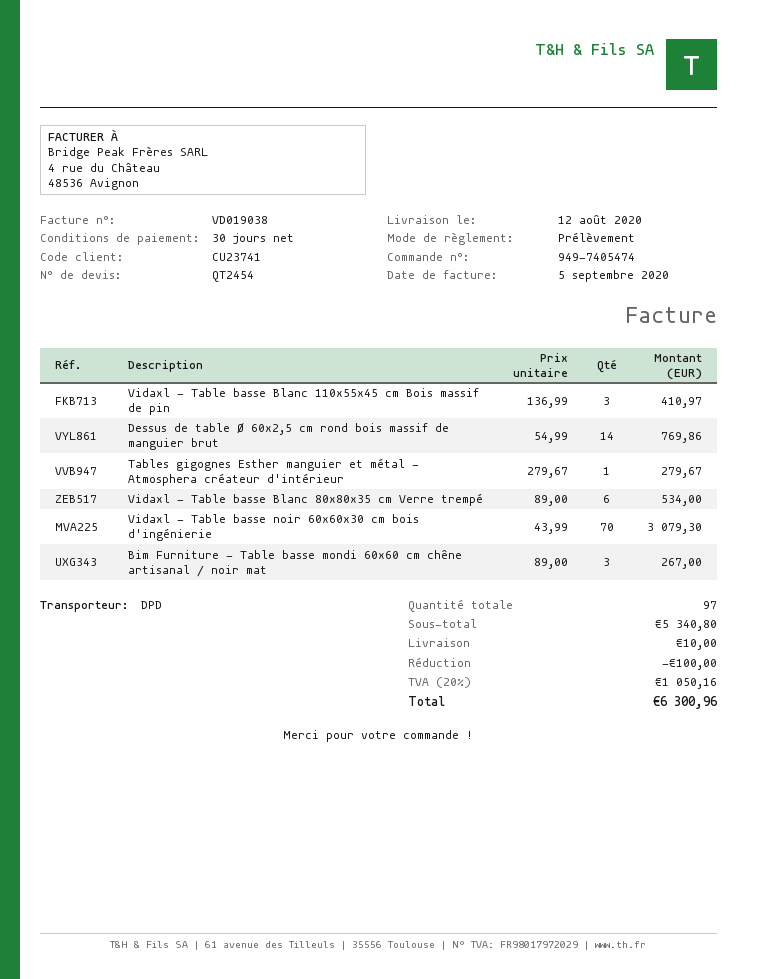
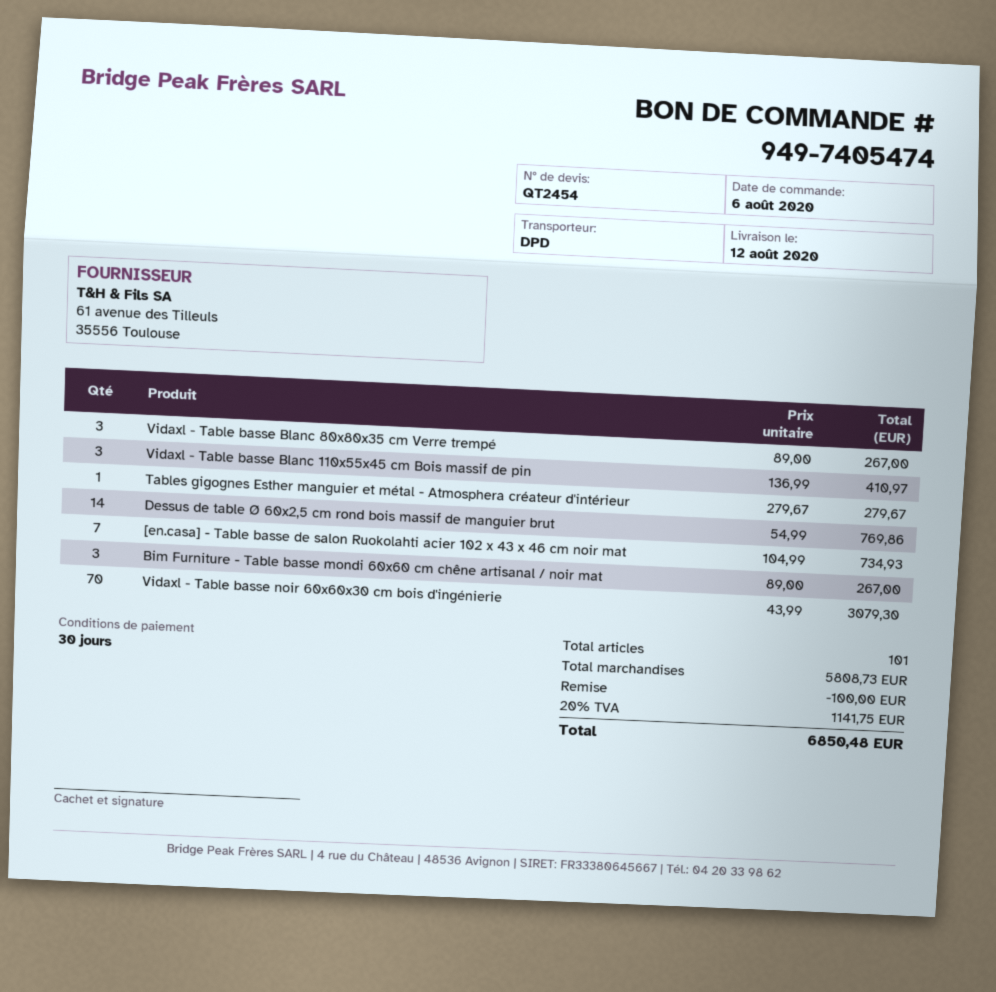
Vidaxl - Table basse Blanc 80x80x35 cm Verre trempé: 6 x 89.00 = 534.00 -> 3 x 89.00 = 267.00
[en.casa] - Table basse de salon Ruokolahti acier 102 x 43 x 46 cm noir mat: none -> 7 x 104.99 = 734.93
total quantity: 97 -> 101
subtotal: 5340.80 -> 5808.73
shipping: 10.00 -> none
tax: 20% = 1050.16 -> 20% = 1141.75
total: 6300.96 -> 6850.48

